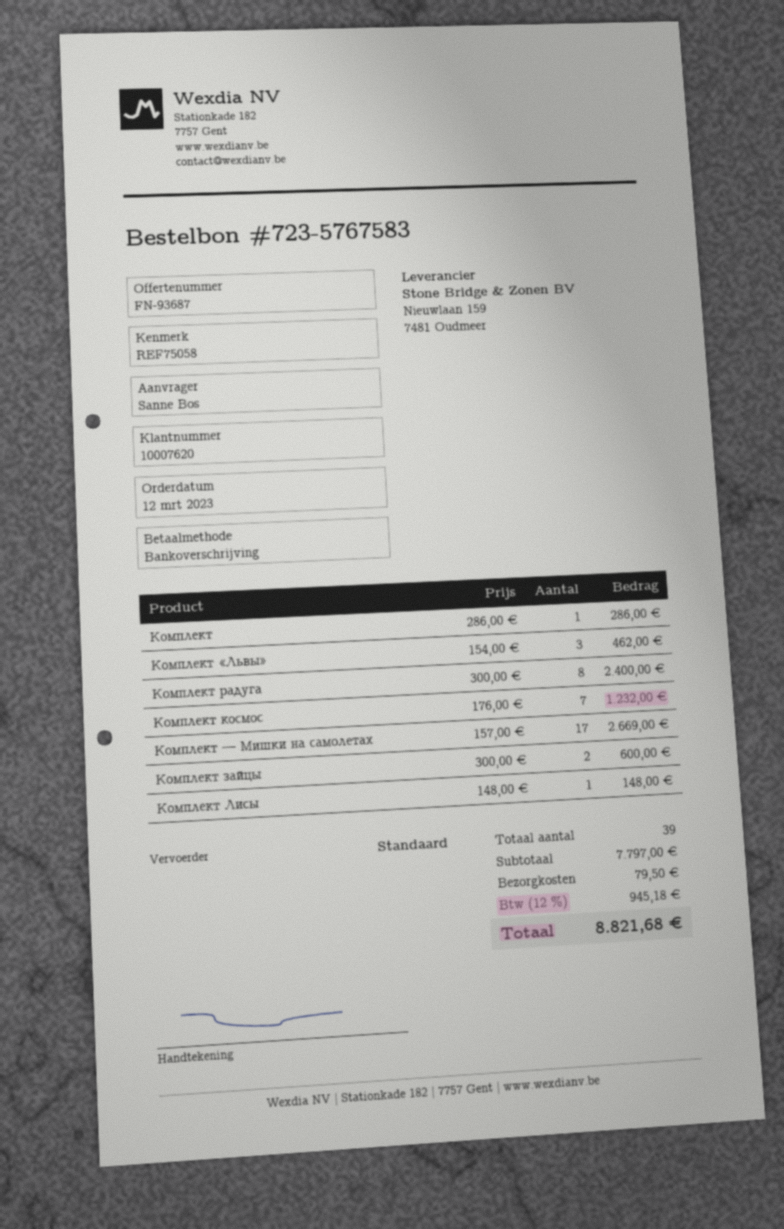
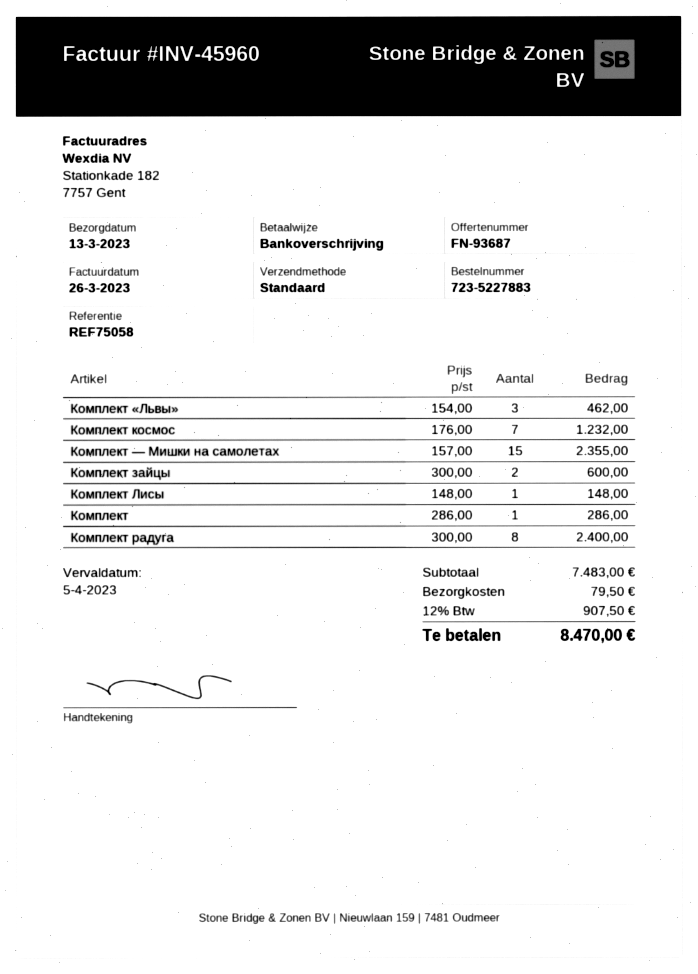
order number: 723-5767583 -> 723-5227883
Комплект — Мишки на самолетах: 17 x 157.00 = 2669.00 -> 15 x 157.00 = 2355.00
subtotal: 7797.00 -> 7483.00
tax: 12% = 945.18 -> 12% = 907.50
total: 8821.68 -> 8470.00

